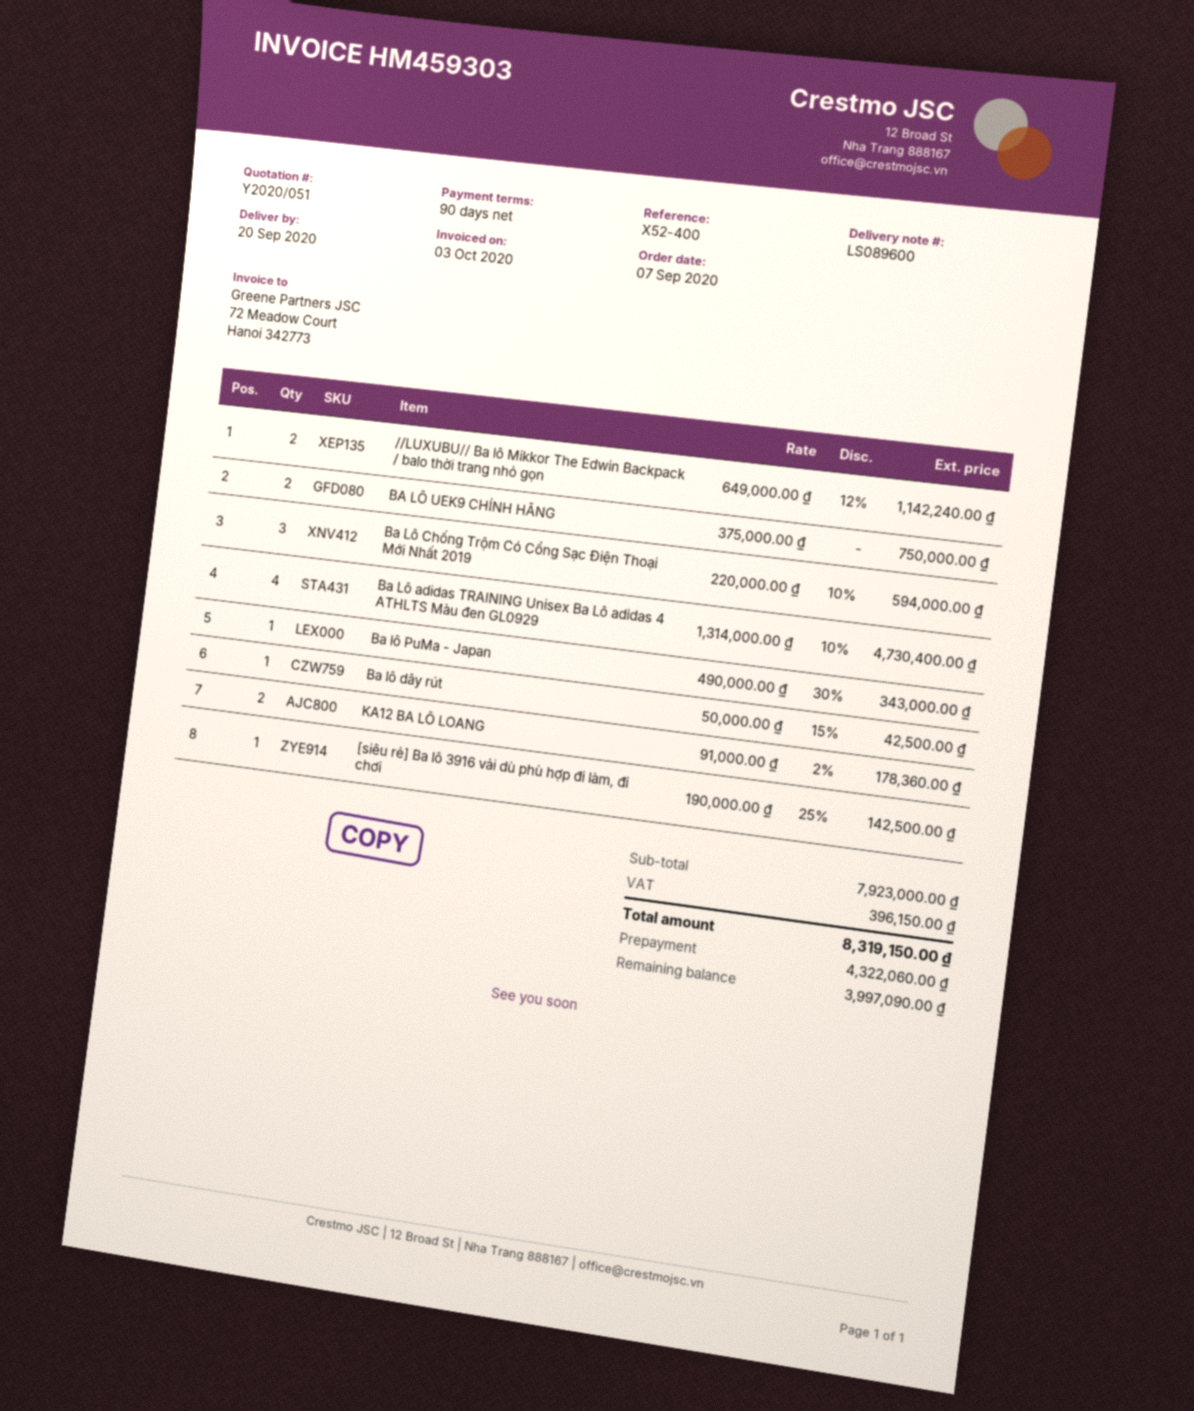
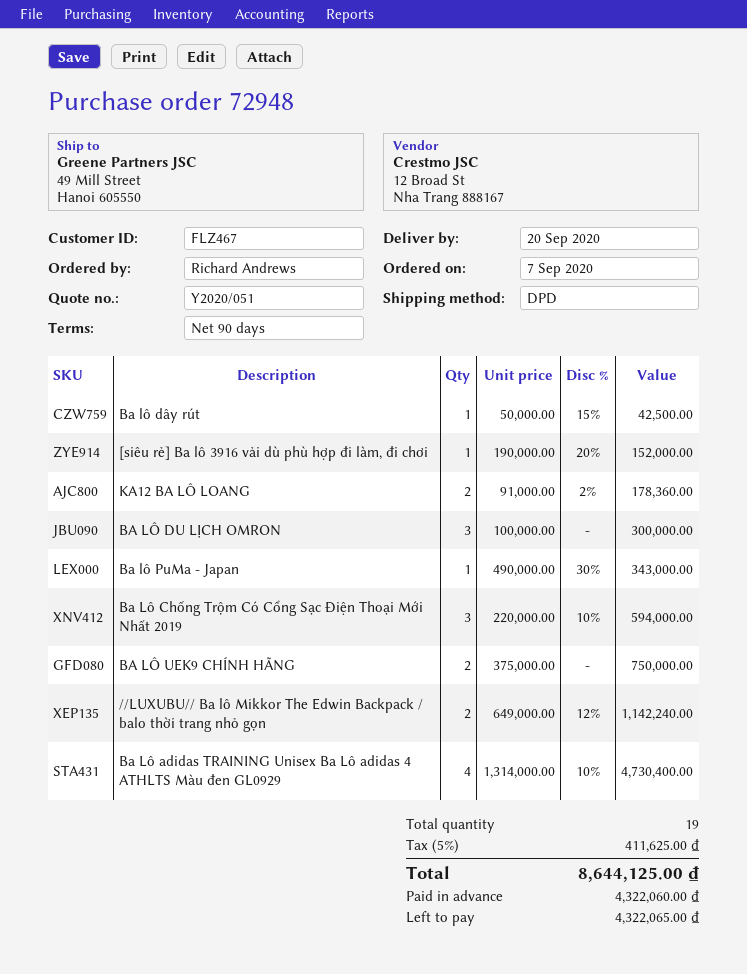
[siêu rẻ] Ba lô 3916 vải dù phù hợp đi làm, đi chơi: 1 x 190000.00 - 25% = 142500.00 -> 1 x 190000.00 - 20% = 152000.00
BA LÔ DU LỊCH OMRON: none -> 3 x 100000.00 = 300000.00
tax: 396150.00 -> 411625.00
total: 8319150.00 -> 8644125.00
balance: 3997090.00 -> 4322065.00

